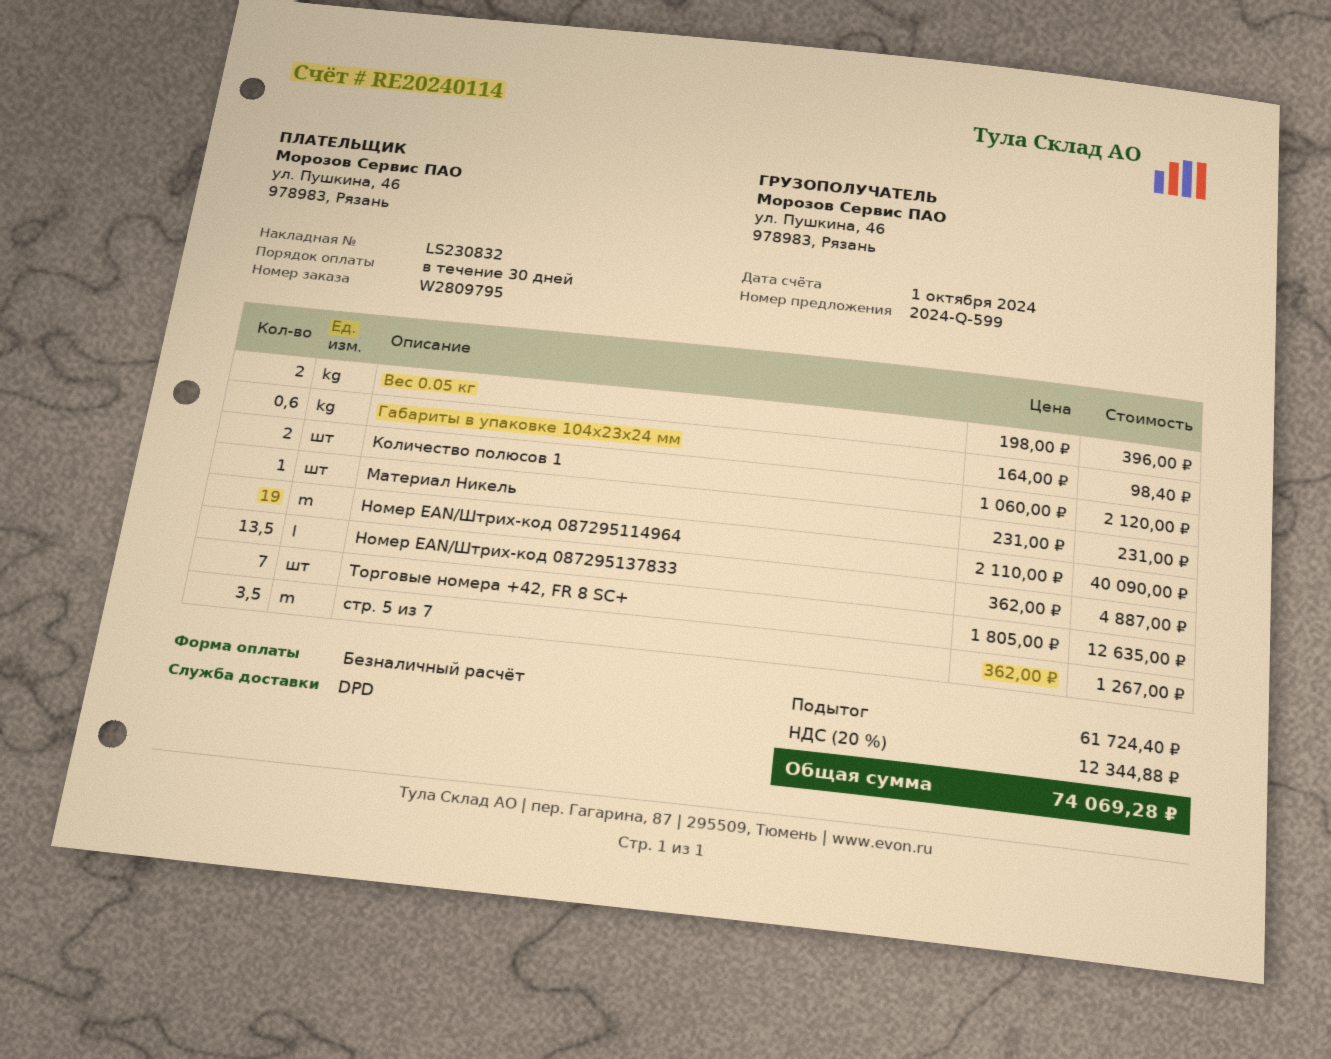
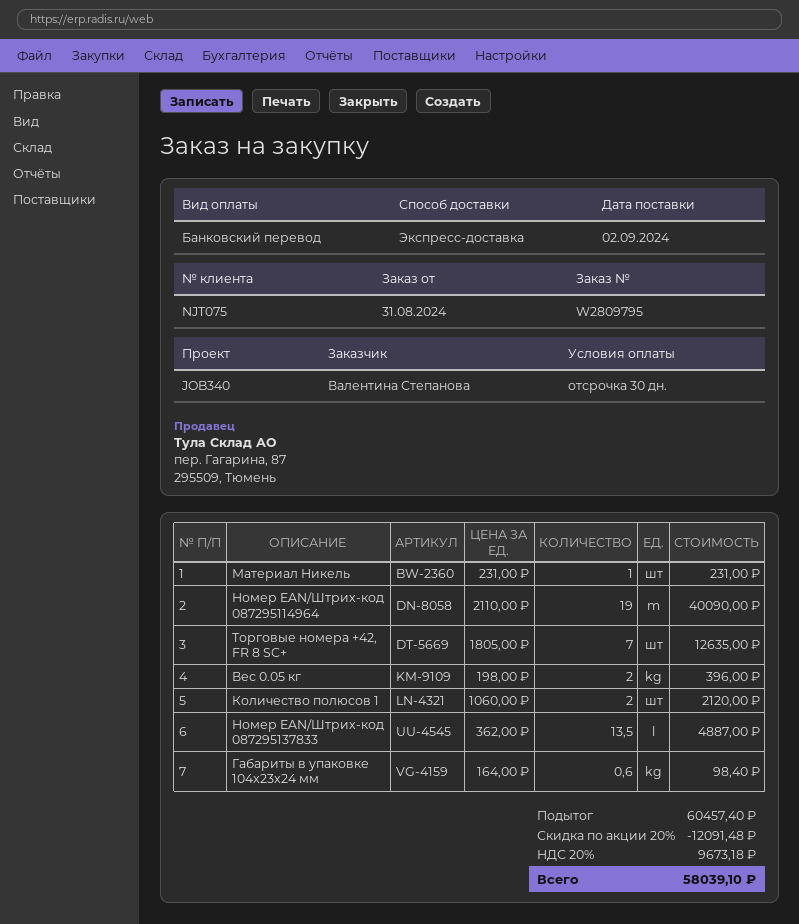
shipping method: DPD -> express
стр. 5 из 7: 3.5 x 362.00 = 1267.00 -> none
subtotal: 61724.40 -> 60457.40
discount: none -> 20% = 12091.48
tax: 20% = 12344.88 -> 20% = 9673.18
total: 74069.28 -> 58039.10

